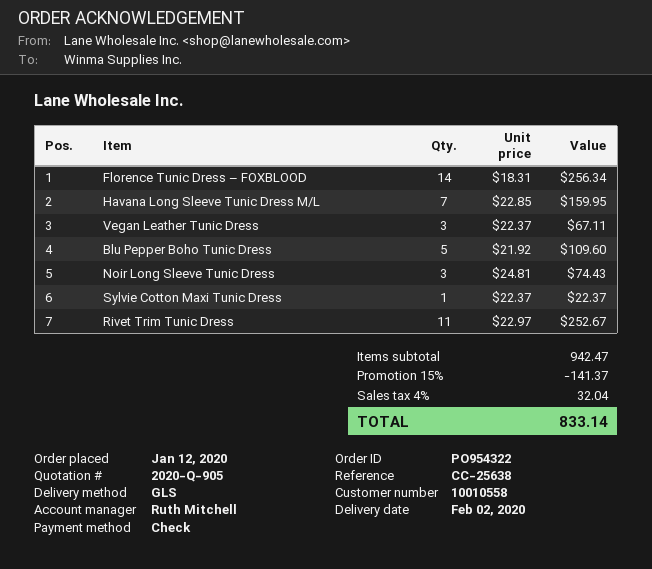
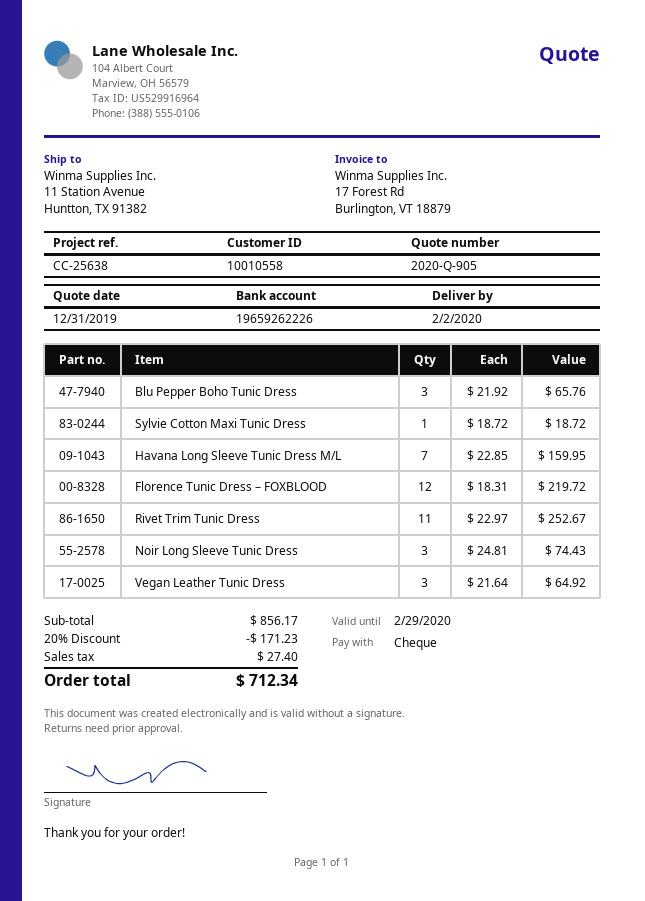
Florence Tunic Dress – FOXBLOOD: 14 x 18.31 = 256.34 -> 12 x 18.31 = 219.72
Vegan Leather Tunic Dress: 3 x 22.37 = 67.11 -> 3 x 21.64 = 64.92
Blu Pepper Boho Tunic Dress: 5 x 21.92 = 109.60 -> 3 x 21.92 = 65.76
Sylvie Cotton Maxi Tunic Dress: 1 x 22.37 = 22.37 -> 1 x 18.72 = 18.72
subtotal: 942.47 -> 856.17
discount: 15% = 141.37 -> 20% = 171.23
tax: 32.04 -> 27.40
total: 833.14 -> 712.34

